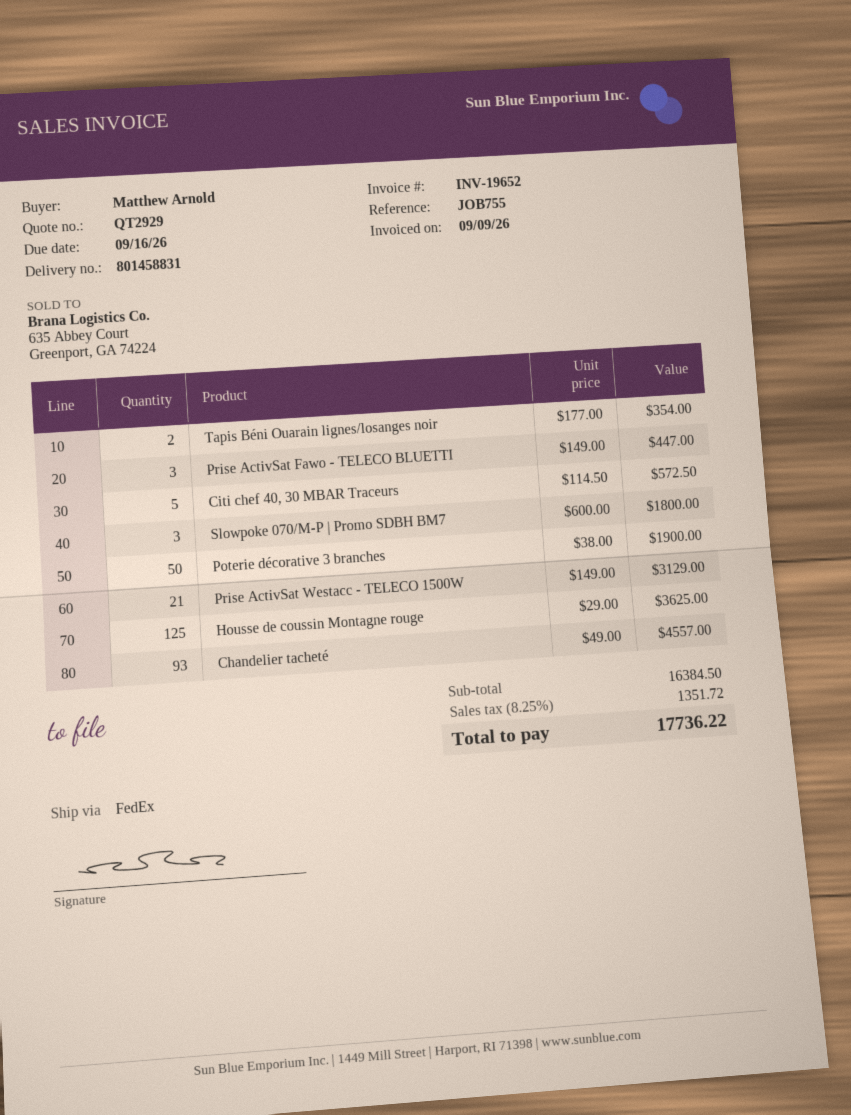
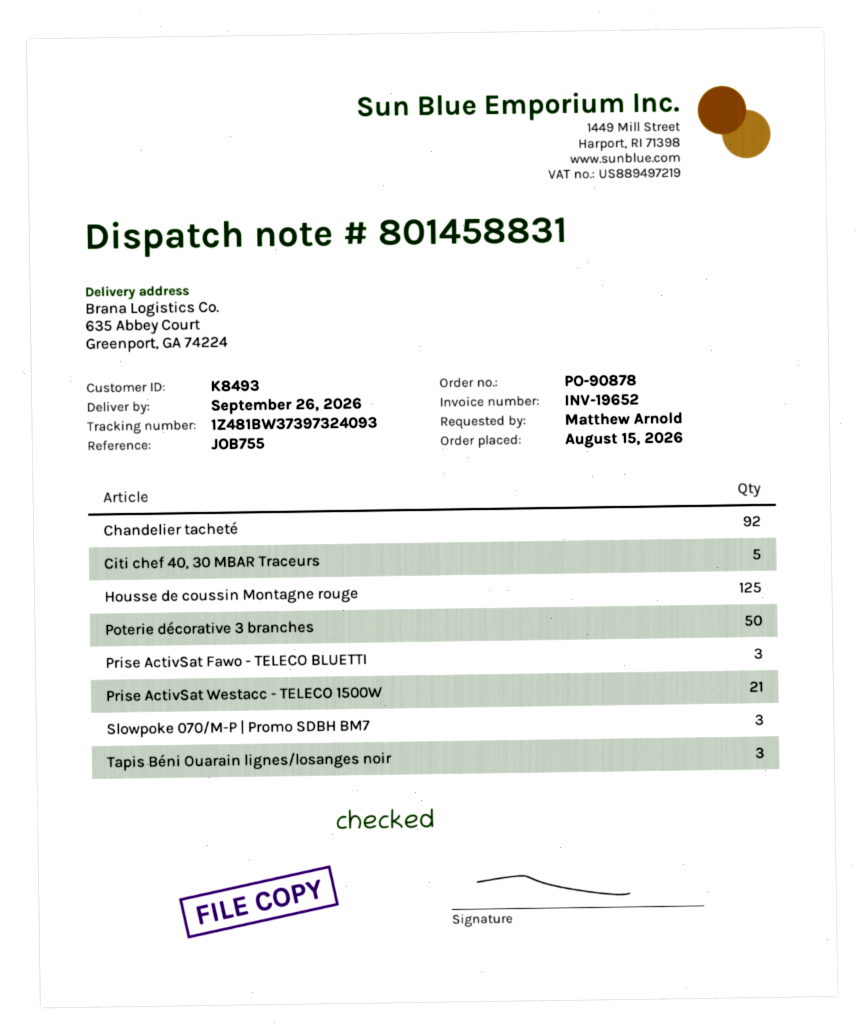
Tapis Béni Ouarain lignes/losanges noir: 2 -> 3
Chandelier tacheté: 93 -> 92

